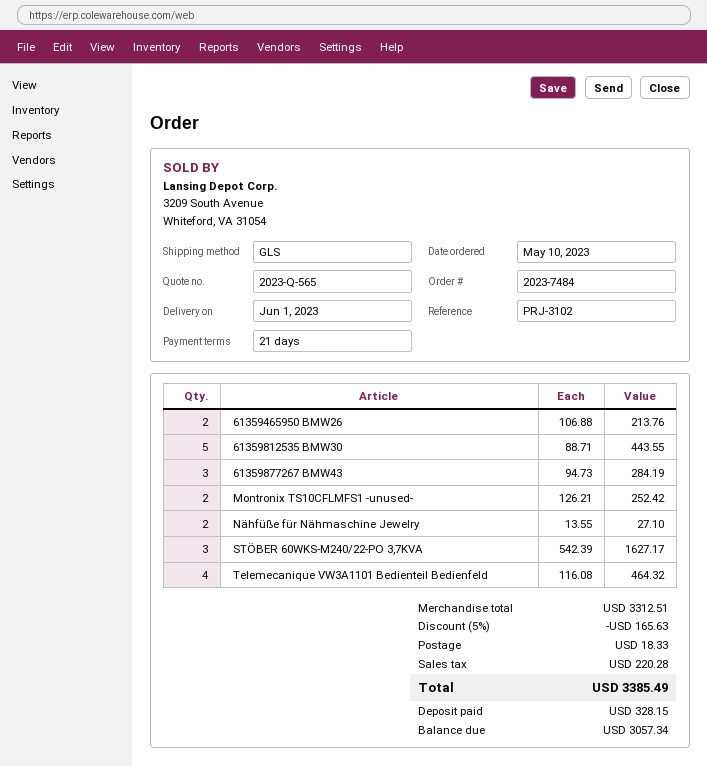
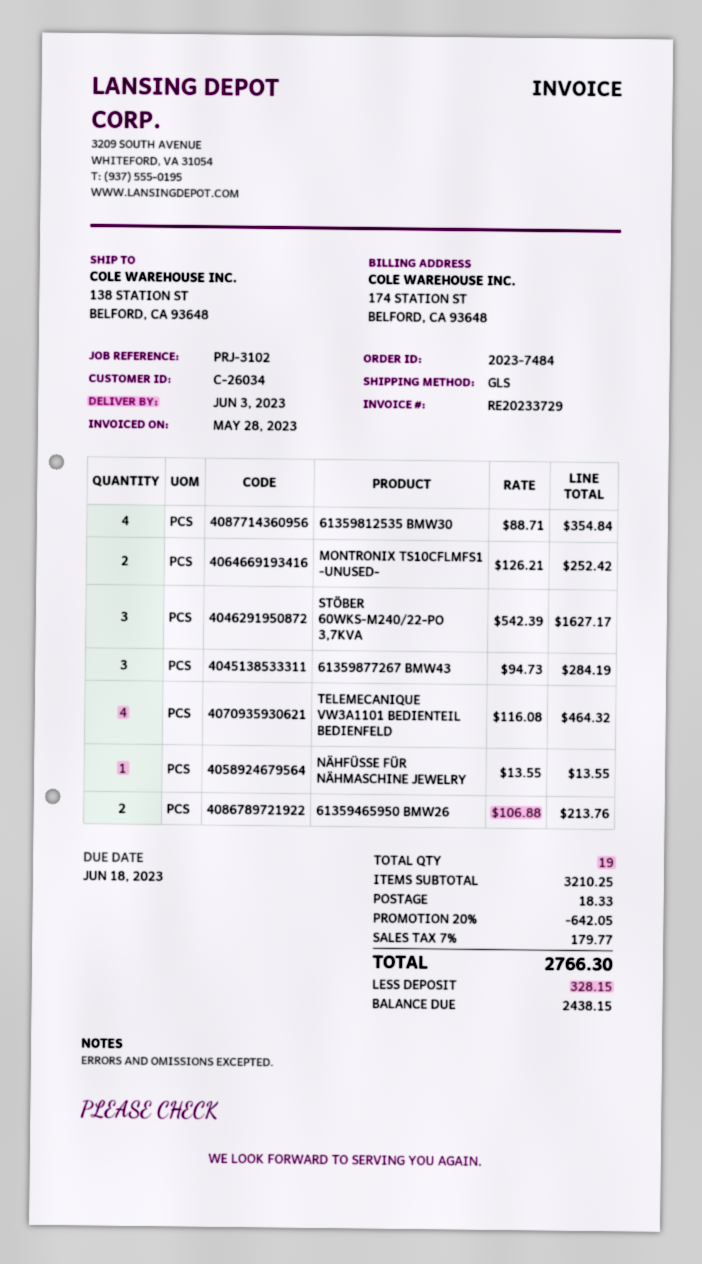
delivery date: 2023-06-01 -> 2023-06-03
61359812535 BMW30: 5 x 88.71 = 443.55 -> 4 x 88.71 = 354.84
Nähfüße für Nähmaschine Jewelry: 2 x 13.55 = 27.10 -> 1 x 13.55 = 13.55
subtotal: 3312.51 -> 3210.25
discount: 5% = 165.63 -> 20% = 642.05
tax: 220.28 -> 179.77
total: 3385.49 -> 2766.30
balance: 3057.34 -> 2438.15

